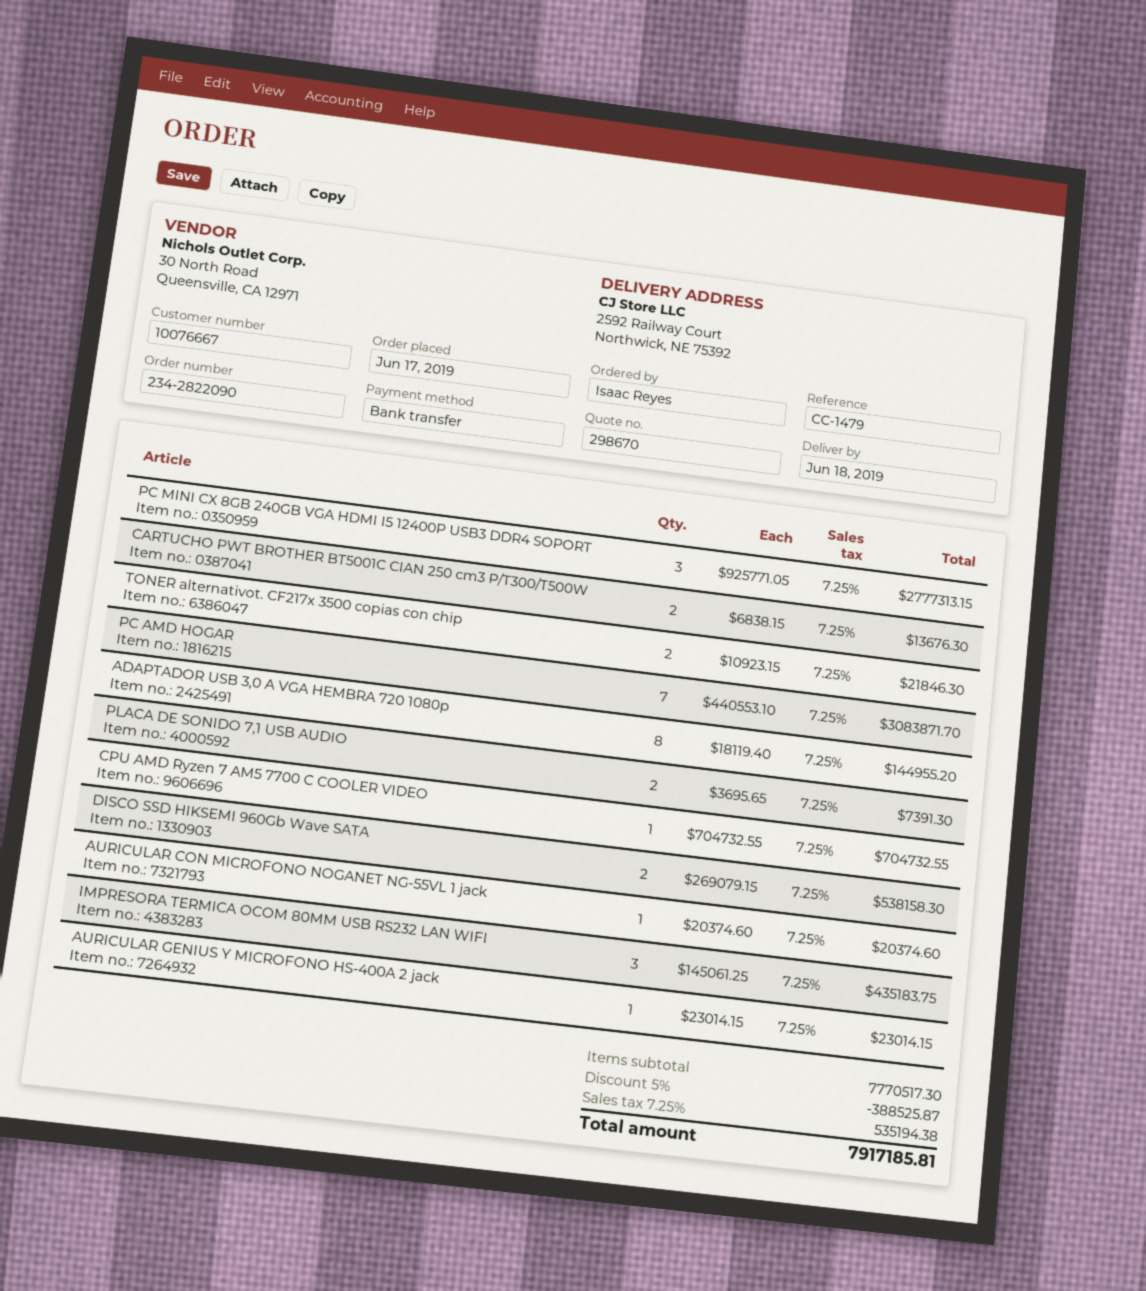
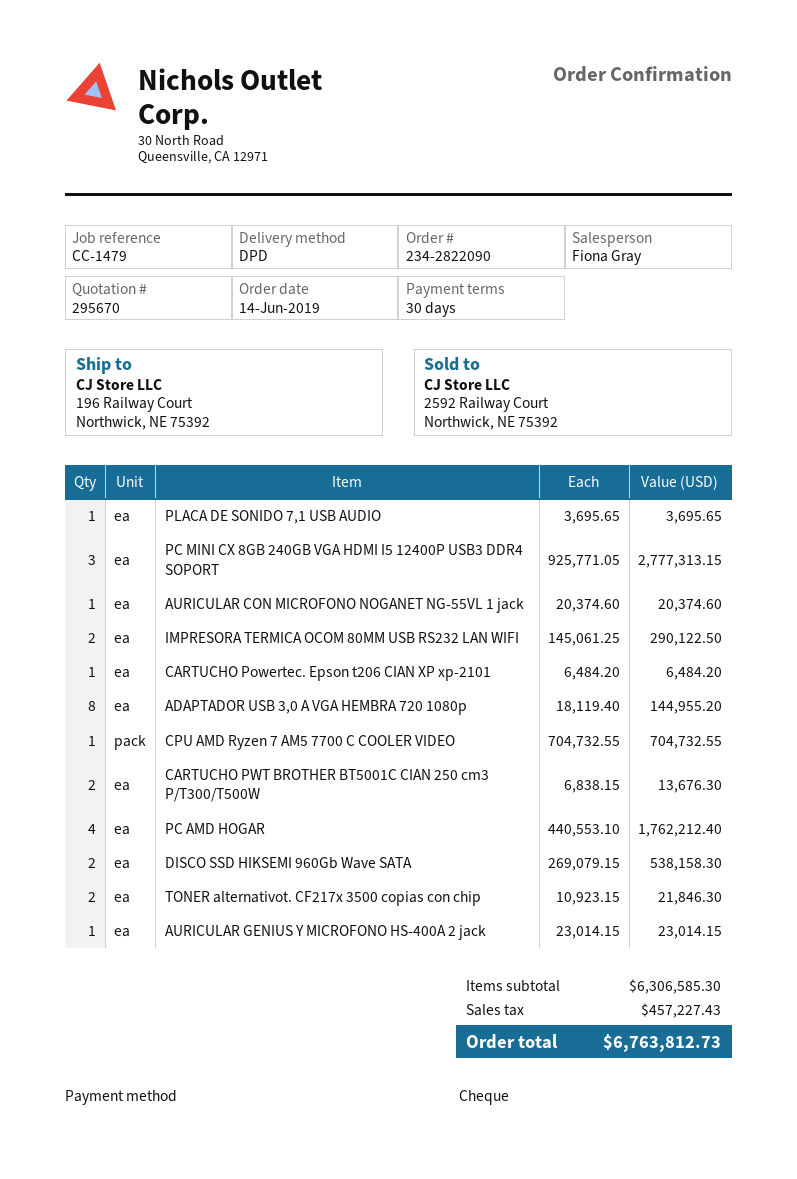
quote number: 298670 -> 295670
order date: 2019-06-17 -> 2019-06-14
payment method: bank transfer -> cheque
ship to: 2592 Railway Court, Northwick, NE 75392 -> 196 Railway Court, Northwick, NE 75392
PC AMD HOGAR: 7 x 440553.10 = 3083871.70 -> 4 x 440553.10 = 1762212.40
PLACA DE SONIDO 7,1 USB AUDIO: 2 x 3695.65 = 7391.30 -> 1 x 3695.65 = 3695.65
IMPRESORA TERMICA OCOM 80MM USB RS232 LAN WIFI: 3 x 145061.25 = 435183.75 -> 2 x 145061.25 = 290122.50
CARTUCHO Powertec. Epson t206 CIAN XP xp-2101: none -> 1 x 6484.20 = 6484.20
subtotal: 7770517.30 -> 6306585.30
discount: 5% = 388525.87 -> none
tax: 535194.38 -> 457227.43
total: 7917185.81 -> 6763812.73

